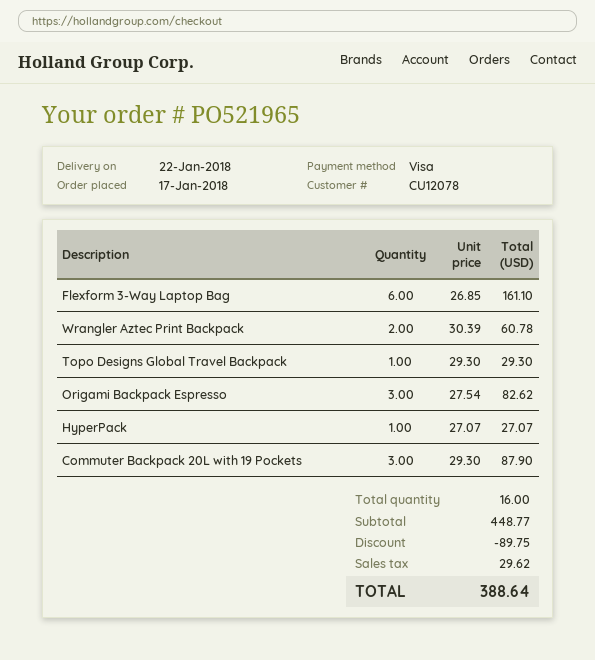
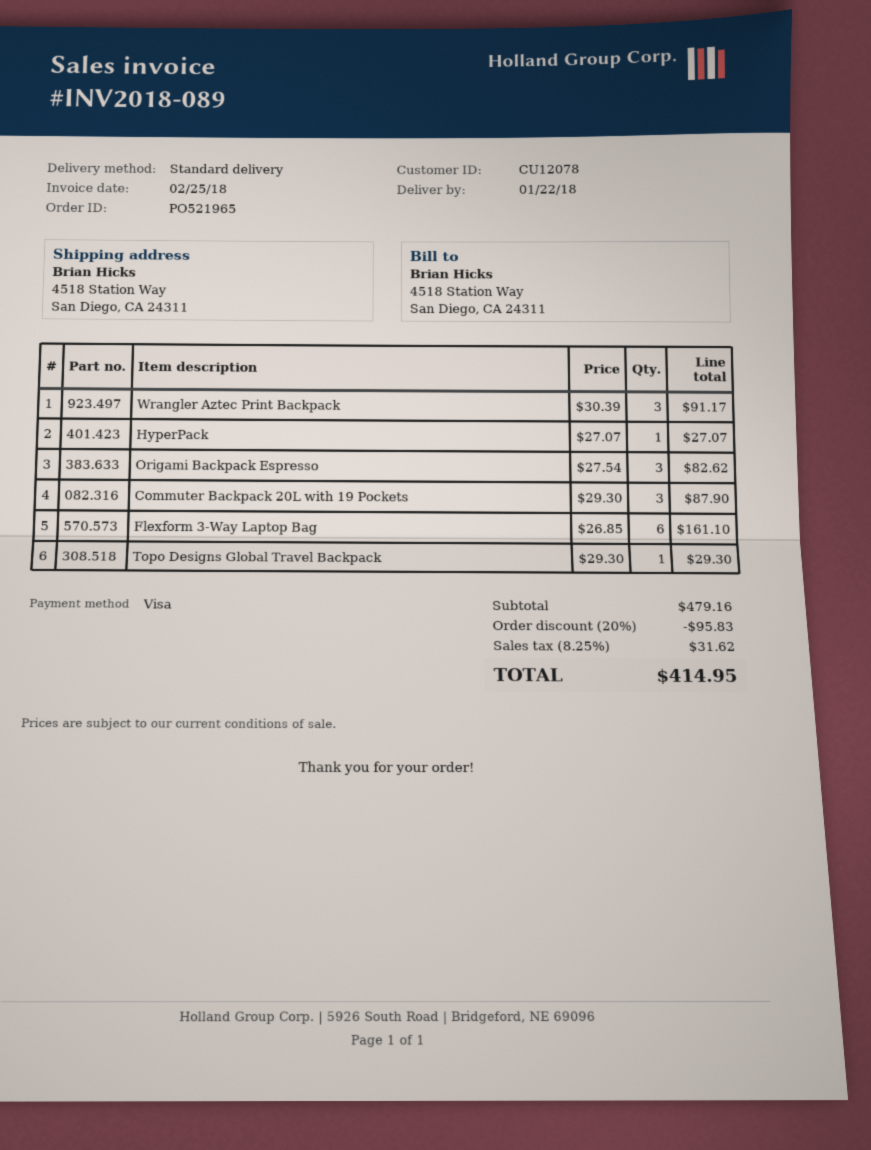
Wrangler Aztec Print Backpack: 2 x 30.39 = 60.78 -> 3 x 30.39 = 91.17
subtotal: 448.77 -> 479.16
discount: 89.75 -> 95.83
tax: 29.62 -> 31.62
total: 388.64 -> 414.95

